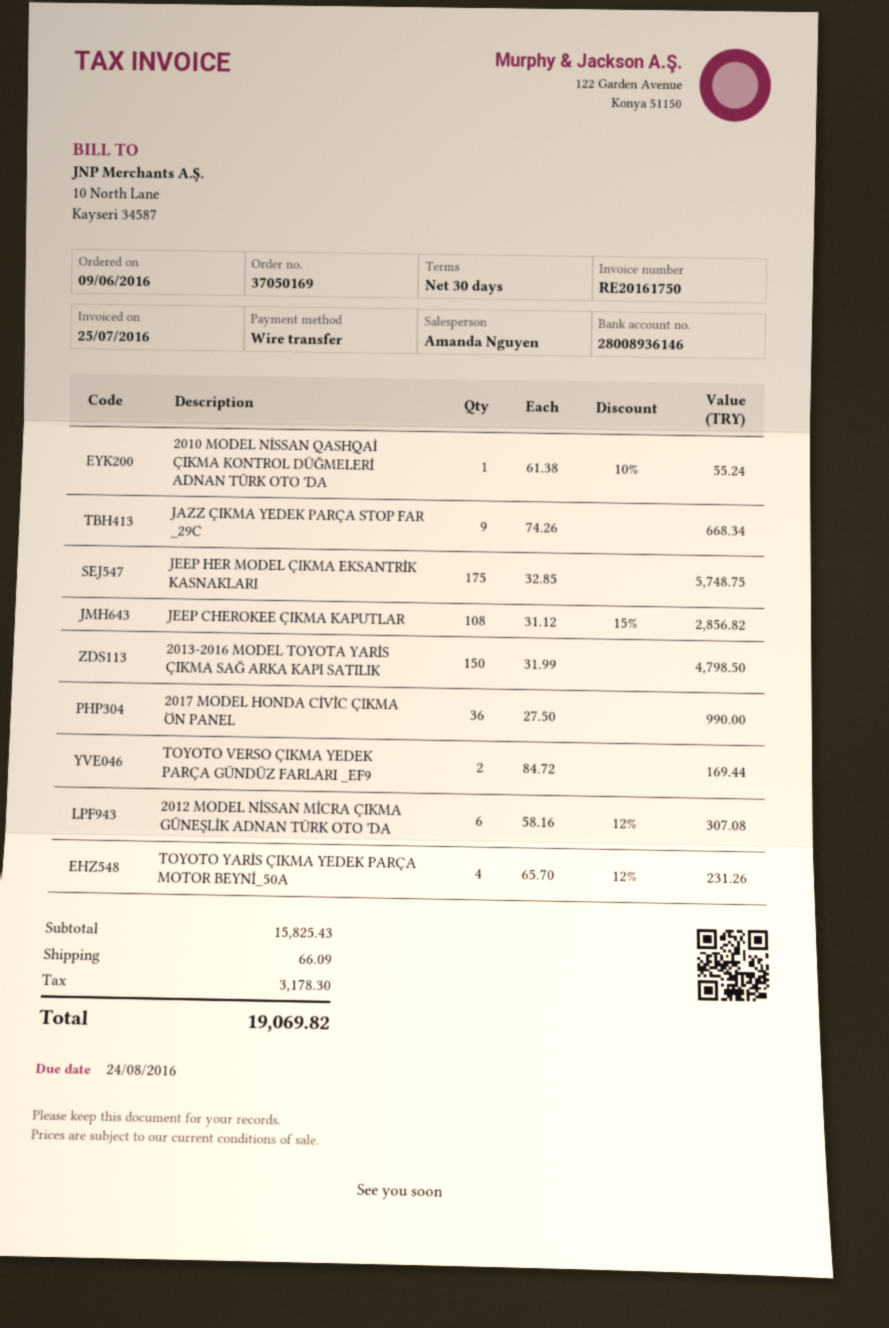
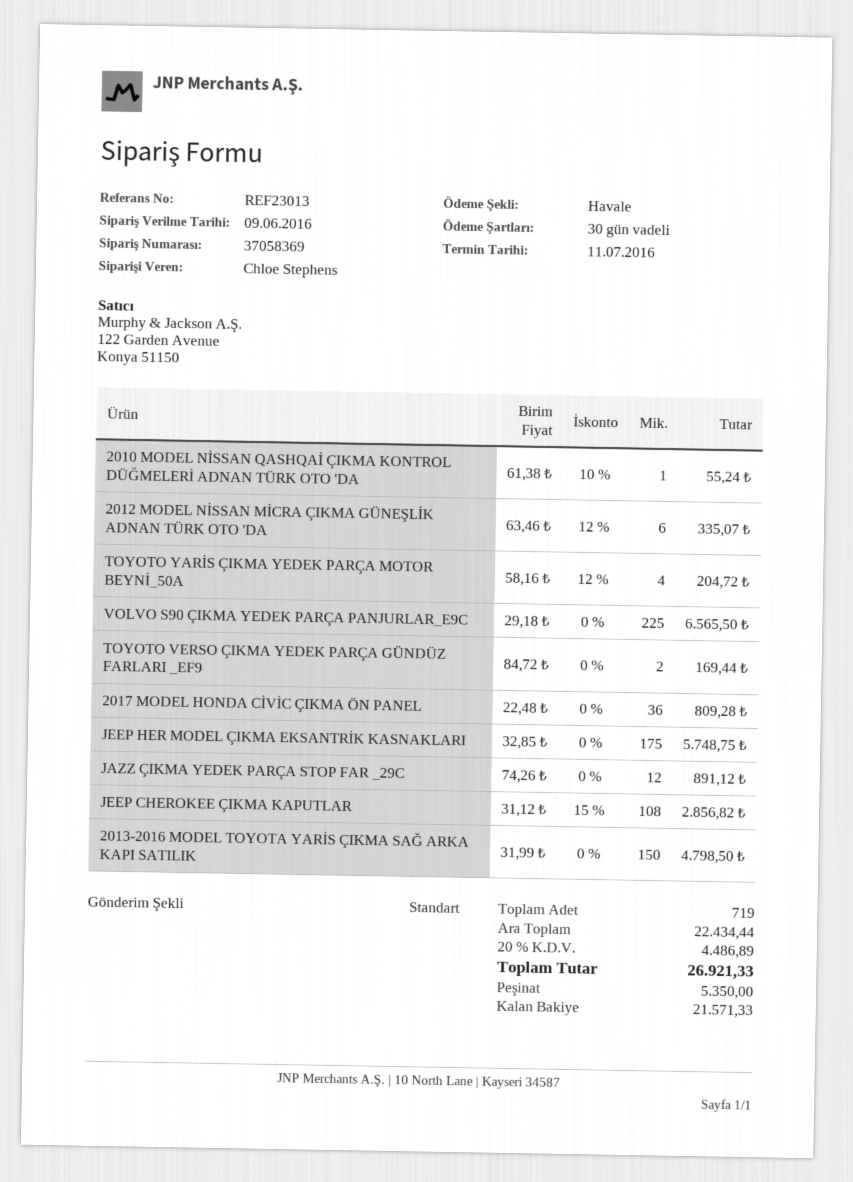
order number: 37050169 -> 37058369
JAZZ ÇIKMA YEDEK PARÇA STOP FAR _29C: 9 x 74.26 = 668.34 -> 12 x 74.26 = 891.12
2017 MODEL HONDA CİVİC ÇIKMA ÖN PANEL: 36 x 27.50 = 990.00 -> 36 x 22.48 = 809.28
2012 MODEL NİSSAN MİCRA ÇIKMA GÜNEŞLİK ADNAN TÜRK OTO 'DA: 6 x 58.16 - 12% = 307.08 -> 6 x 63.46 - 12% = 335.07
TOYOTO YARİS ÇIKMA YEDEK PARÇA MOTOR BEYNİ_50A: 4 x 65.70 - 12% = 231.26 -> 4 x 58.16 - 12% = 204.72
VOLVO S90 ÇIKMA YEDEK PARÇA PANJURLAR_E9C: none -> 225 x 29.18 = 6565.50
subtotal: 15825.43 -> 22434.44
shipping: 66.09 -> none
tax: 3178.30 -> 4486.89
total: 19069.82 -> 26921.33

